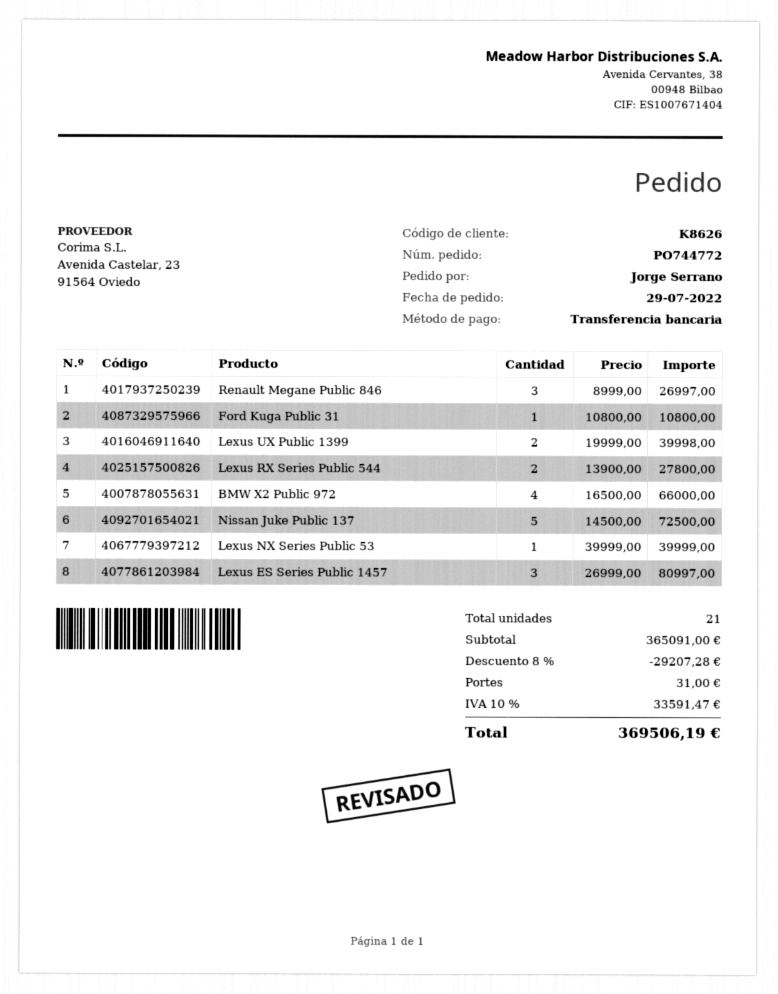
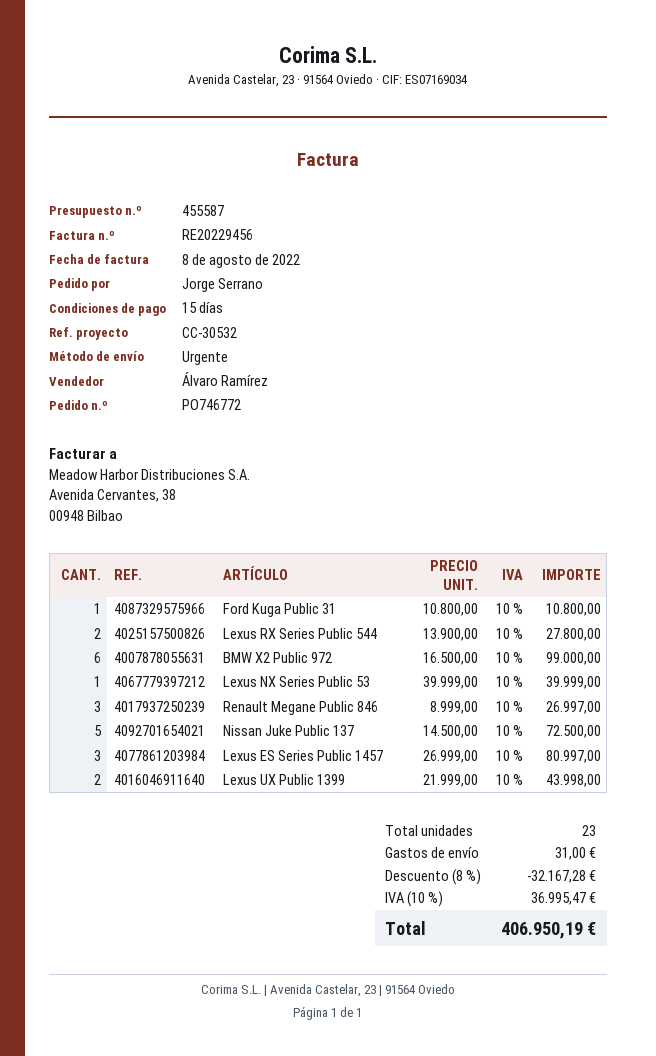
order number: PO744772 -> PO746772
Lexus UX Public 1399: 2 x 19999.00 = 39998.00 -> 2 x 21999.00 = 43998.00
BMW X2 Public 972: 4 x 16500.00 = 66000.00 -> 6 x 16500.00 = 99000.00
total quantity: 21 -> 23
discount: 8% = 29207.28 -> 8% = 32167.28
tax: 10% = 33591.47 -> 10% = 36995.47
total: 369506.19 -> 406950.19

